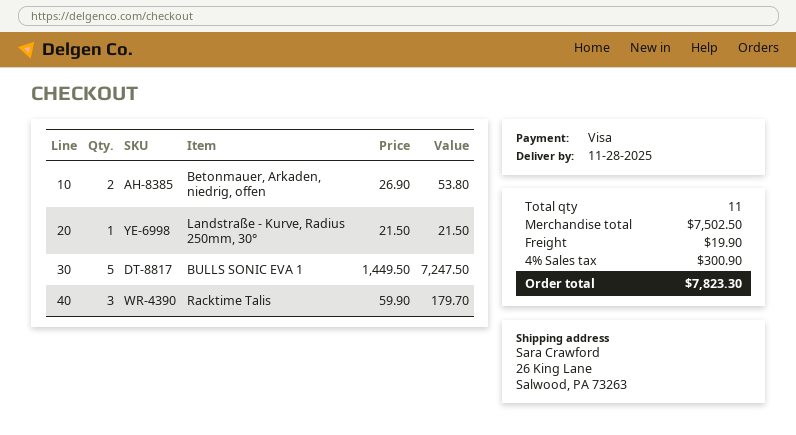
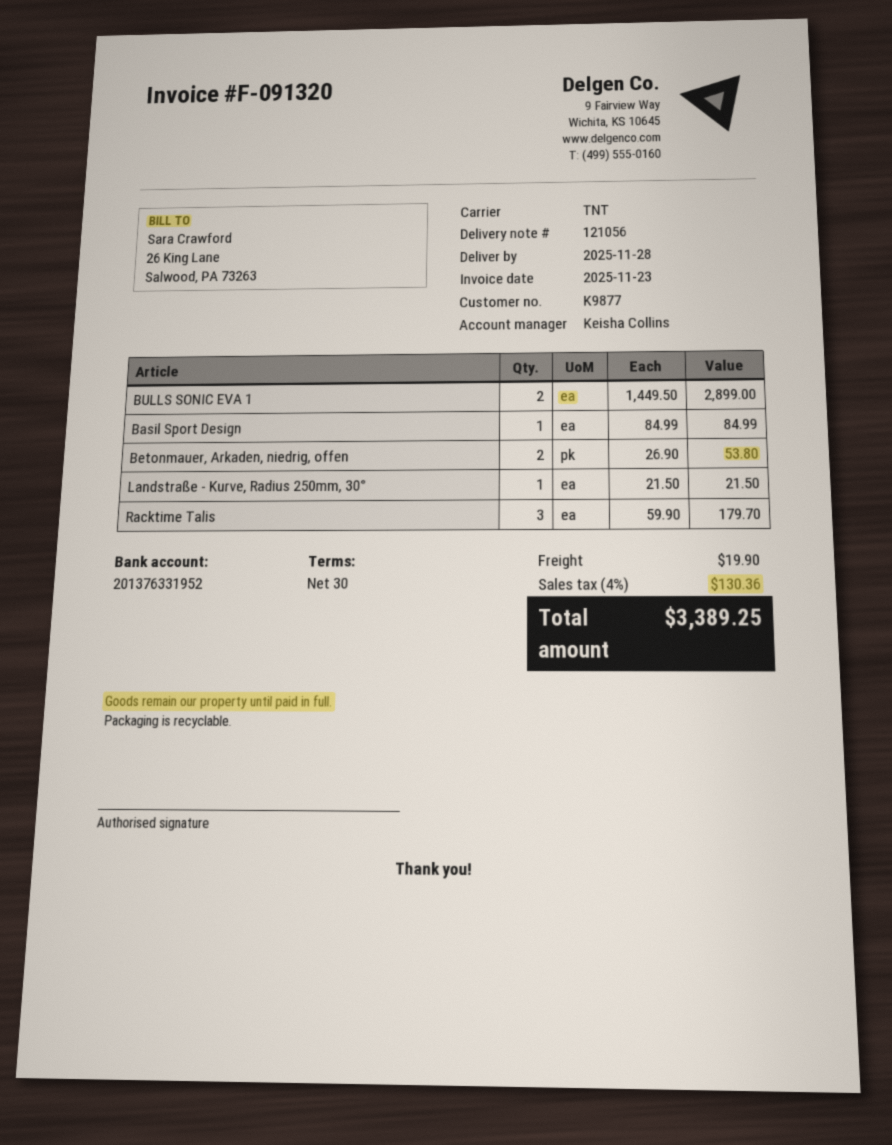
BULLS SONIC EVA 1: 5 x 1449.50 = 7247.50 -> 2 x 1449.50 = 2899.00
Basil Sport Design: none -> 1 x 84.99 = 84.99
tax: 4% = 300.90 -> 4% = 130.36
total: 7823.30 -> 3389.25

